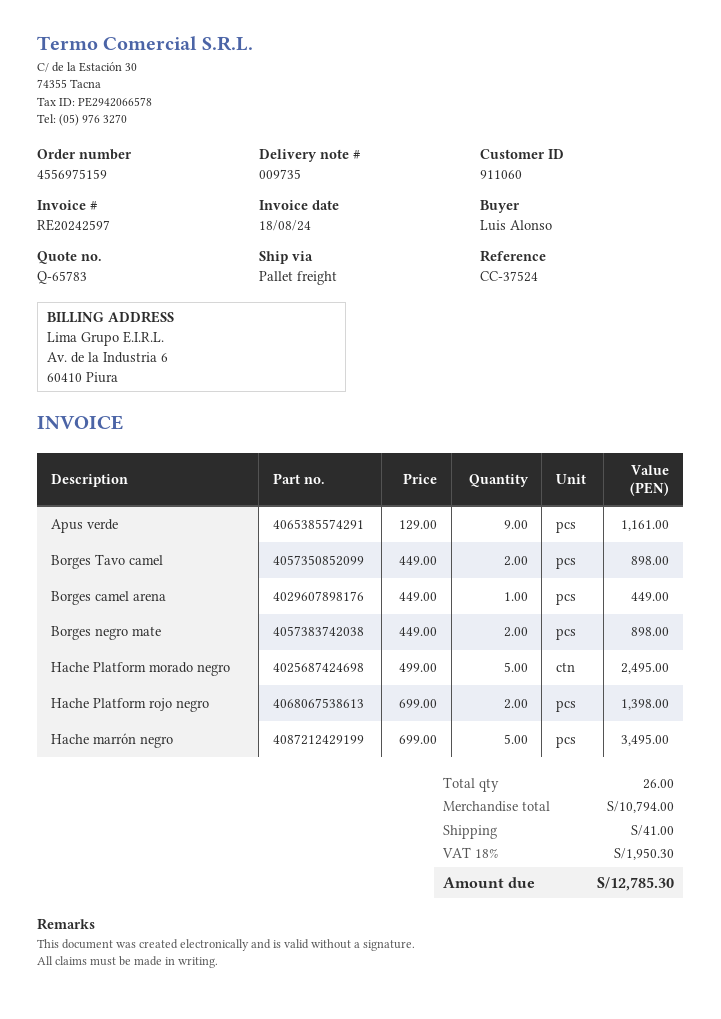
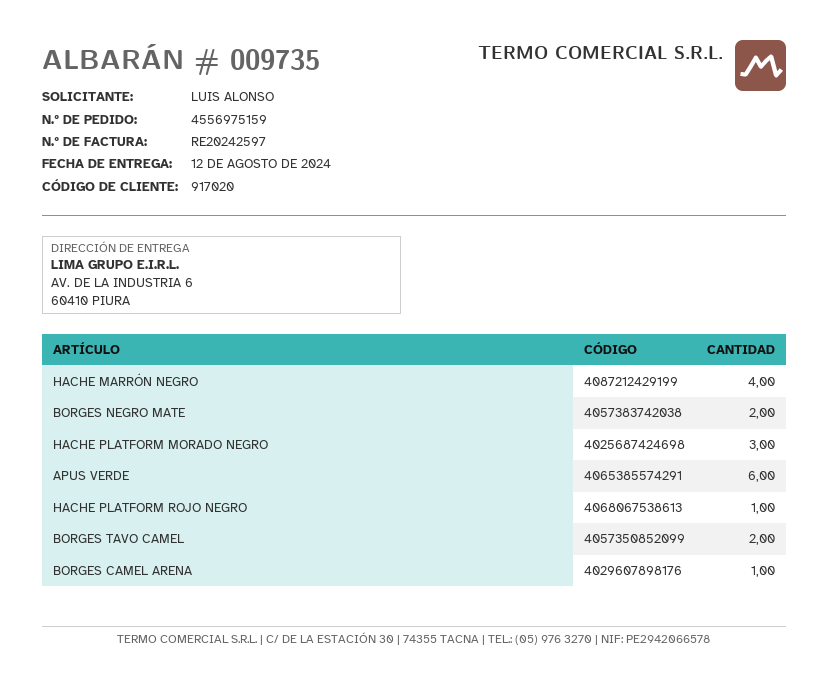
customer number: 911060 -> 917020
Apus verde: 9 -> 6
Hache Platform morado negro: 5 -> 3
Hache Platform rojo negro: 2 -> 1
Hache marrón negro: 5 -> 4

